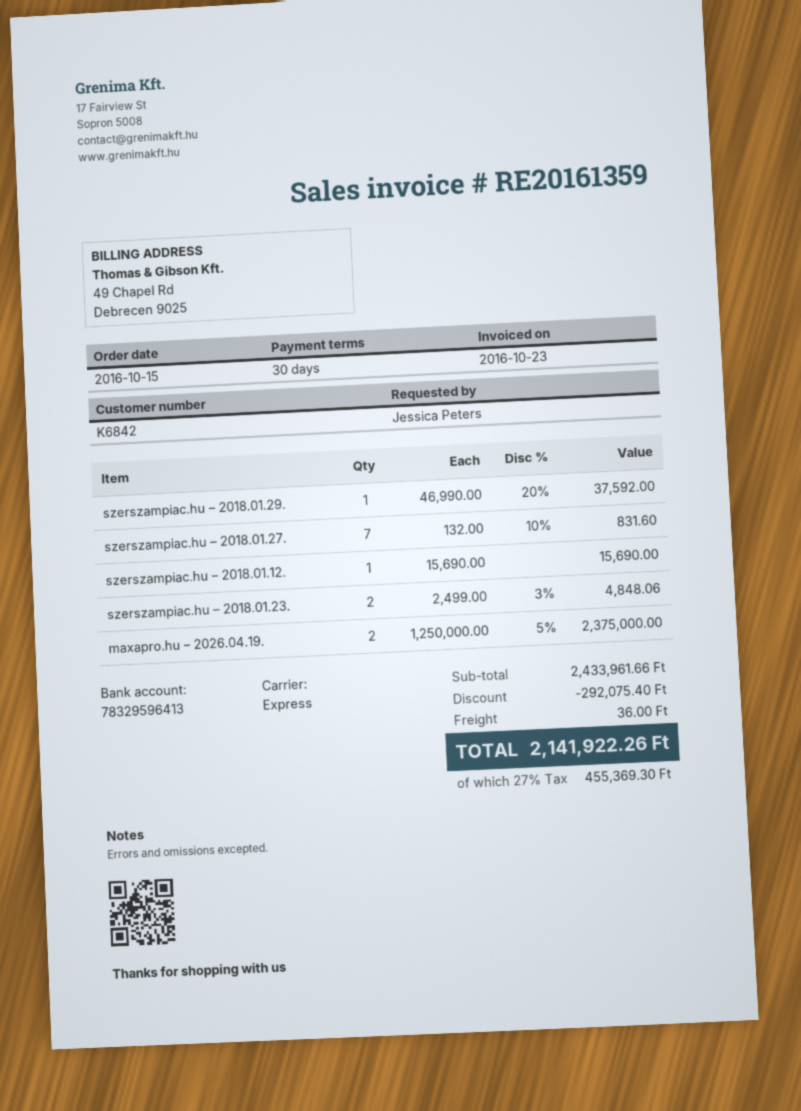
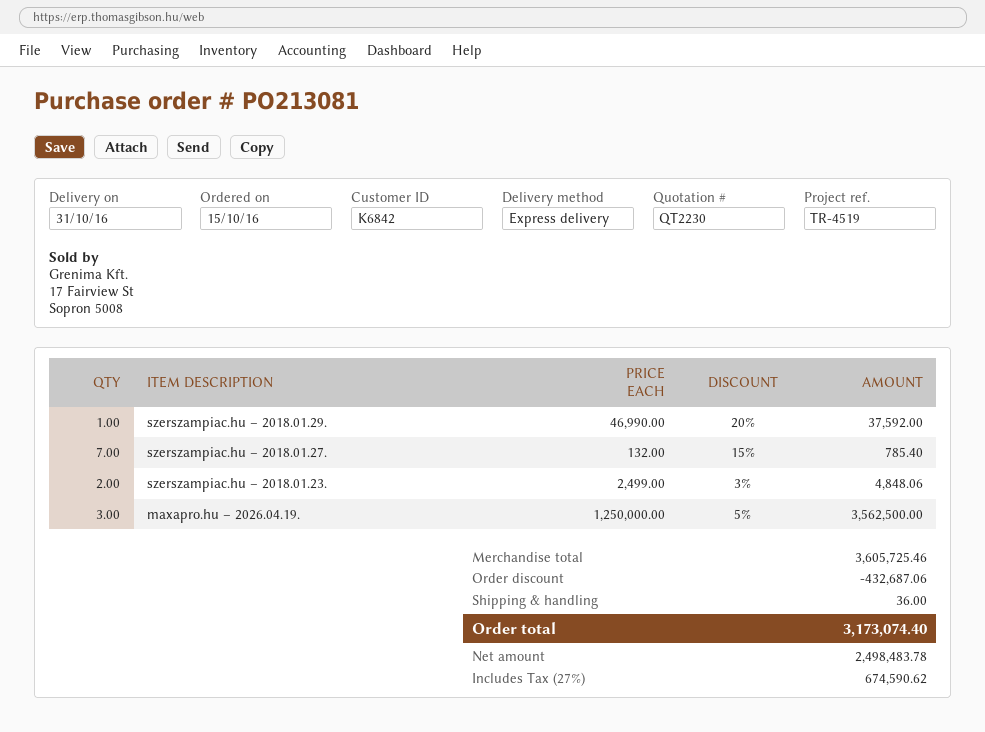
szerszampiac.hu – 2018.01.27.: 7 x 132.00 - 10% = 831.60 -> 7 x 132.00 - 15% = 785.40
szerszampiac.hu – 2018.01.12.: 1 x 15690.00 = 15690.00 -> none
maxapro.hu – 2026.04.19.: 2 x 1250000.00 - 5% = 2375000.00 -> 3 x 1250000.00 - 5% = 3562500.00
subtotal: 2433961.66 -> 3605725.46
discount: 292075.40 -> 432687.06
tax: 27% = 455369.30 -> 27% = 674590.62
total: 2141922.26 -> 3173074.40

